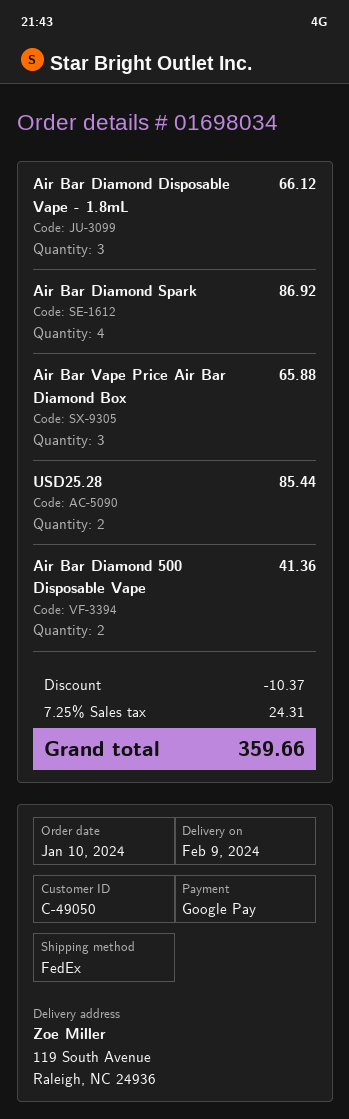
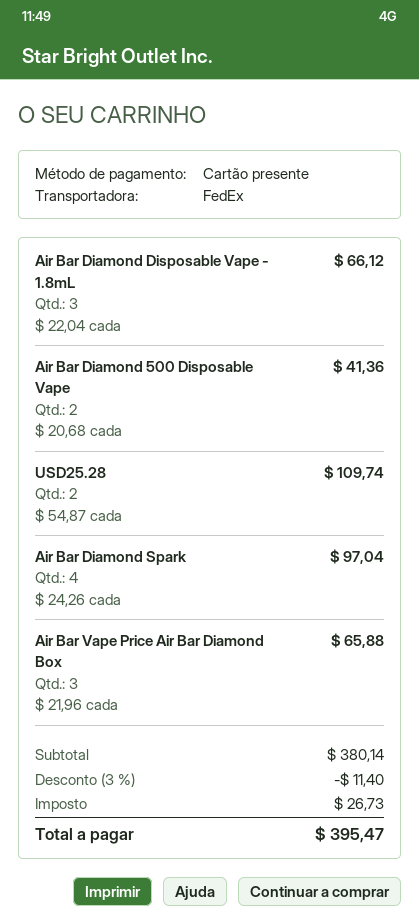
payment method: Google Pay -> gift card
Air Bar Diamond Spark: 4 for 86.92 -> 4 for 97.04
USD25.28: 2 for 85.44 -> 2 for 109.74
discount: 10.37 -> 11.40
tax: 24.31 -> 26.73
total: 359.66 -> 395.47

